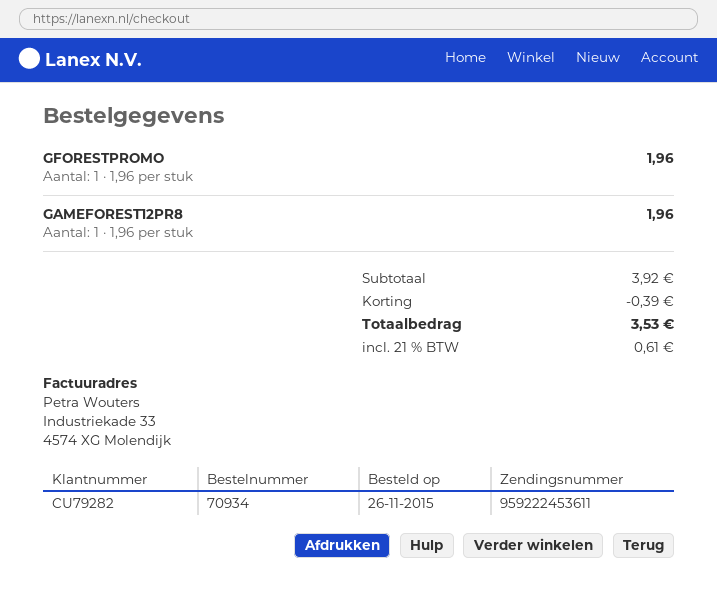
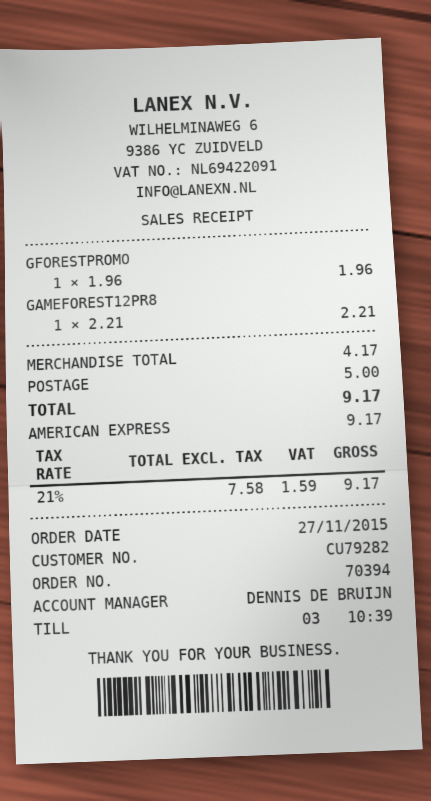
order number: 70934 -> 70394
order date: 2015-11-26 -> 2015-11-27
GAMEFOREST12PR8: 1 x 1.96 = 1.96 -> 1 x 2.21 = 2.21
subtotal: 3.92 -> 4.17
discount: 0.39 -> none
shipping: none -> 5.00
tax: 21% = 0.61 -> 21% = 1.59
total: 3.53 -> 9.17

